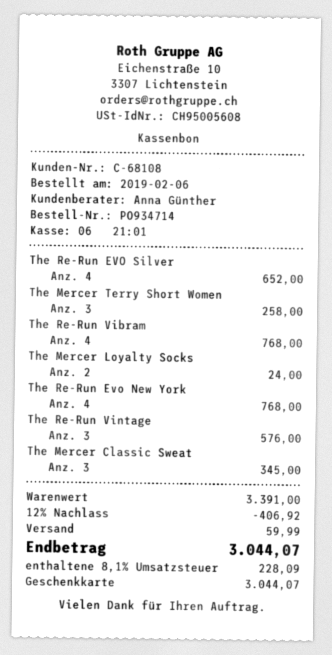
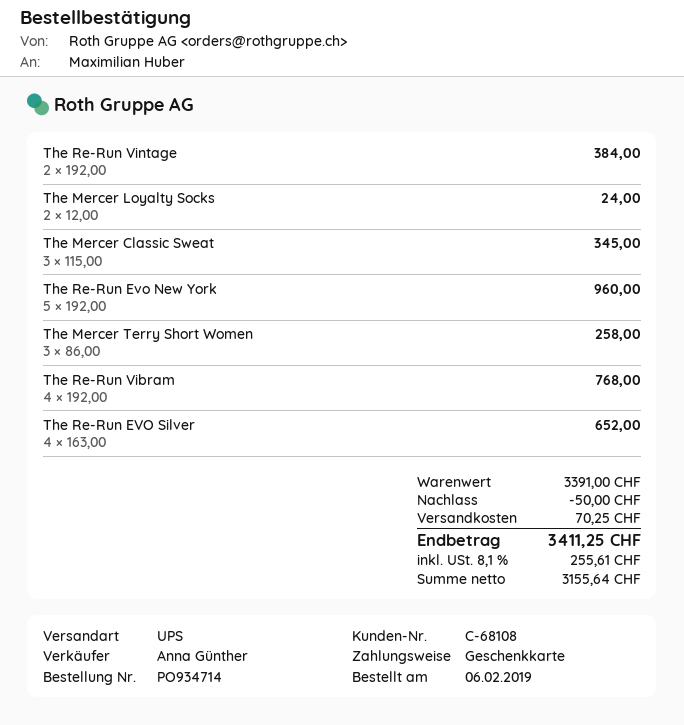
The Re-Run Evo New York: 4 for 768.00 -> 5 for 960.00
The Re-Run Vintage: 3 for 576.00 -> 2 for 384.00
discount: 406.92 -> 50.00
shipping: 59.99 -> 70.25
tax: 8.1% = 228.09 -> 8.1% = 255.61
total: 3044.07 -> 3411.25

